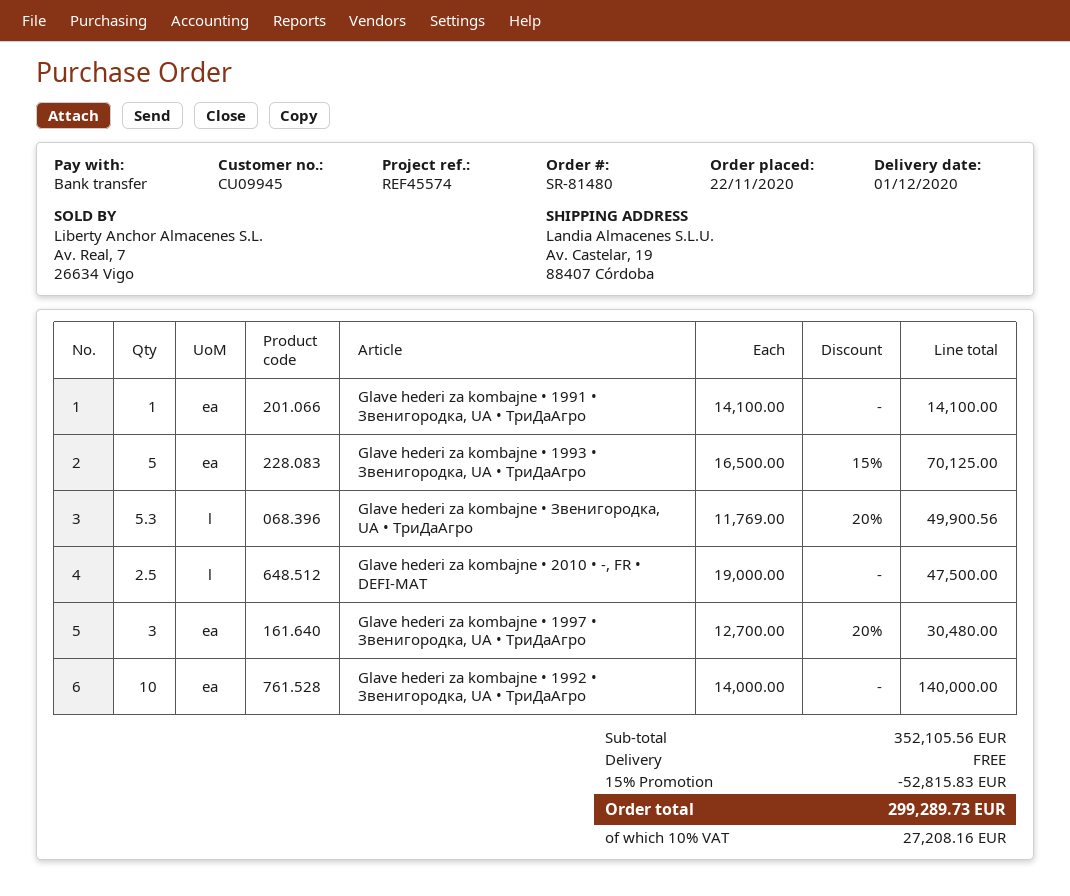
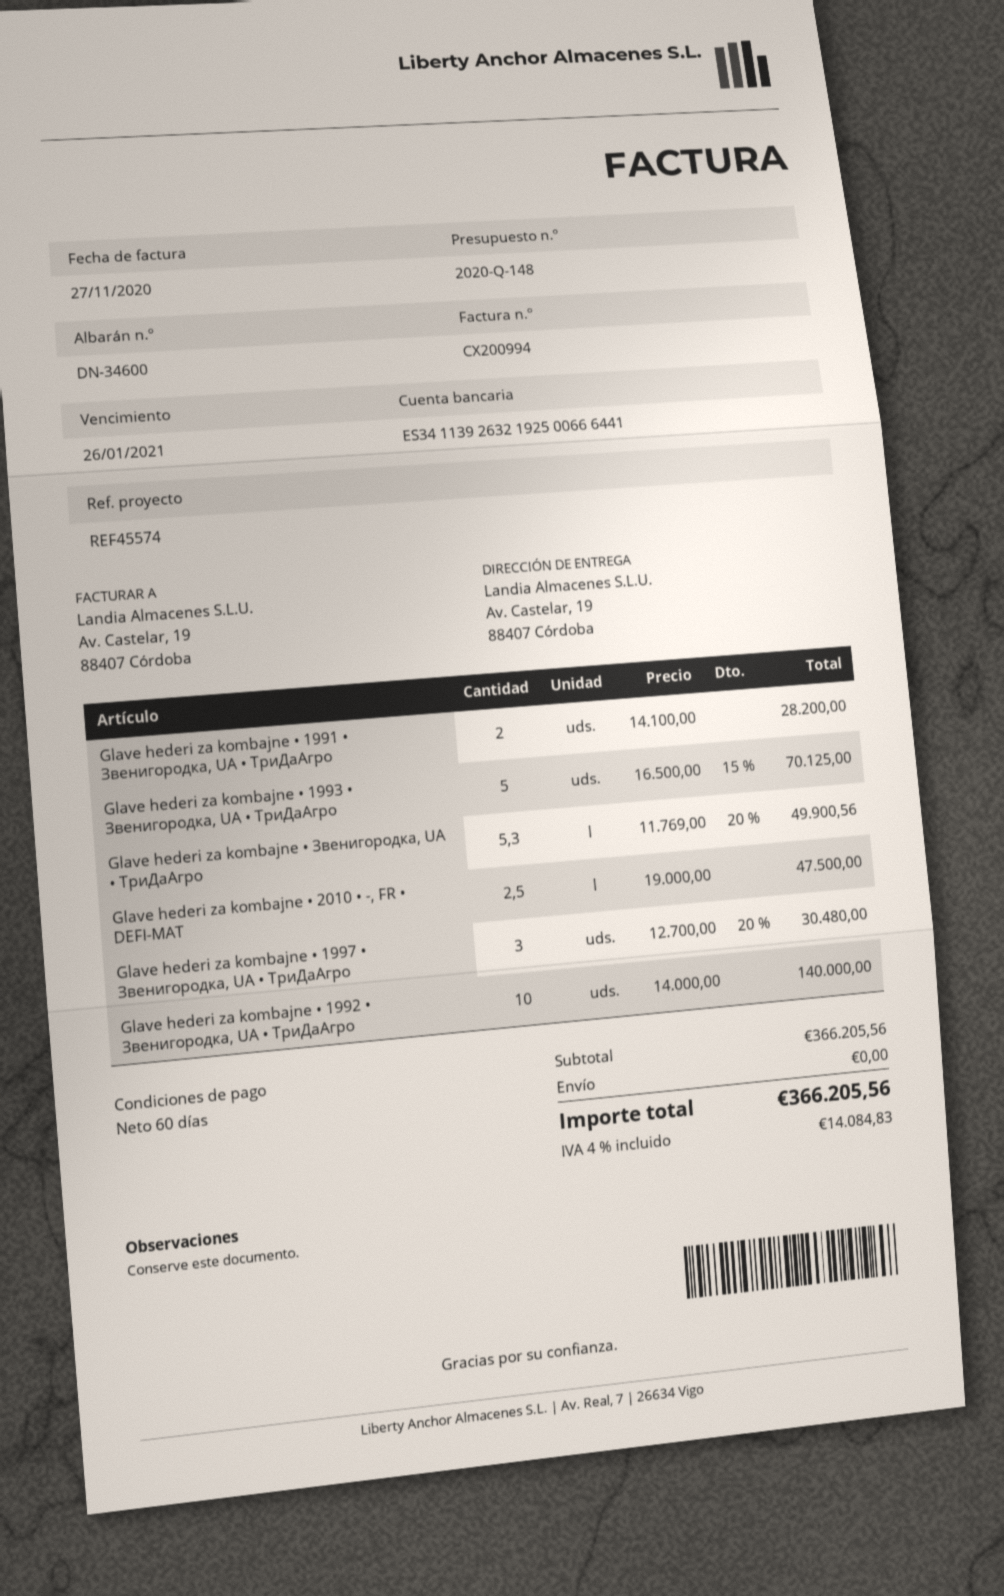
Glave hederi za kombajne • 1991 • Звенигородка, UA • ТриДаАгро: 1 x 14100.00 = 14100.00 -> 2 x 14100.00 = 28200.00
subtotal: 352105.56 -> 366205.56
discount: 15% = 52815.83 -> none
tax: 10% = 27208.16 -> 4% = 14084.83
total: 299289.73 -> 366205.56

